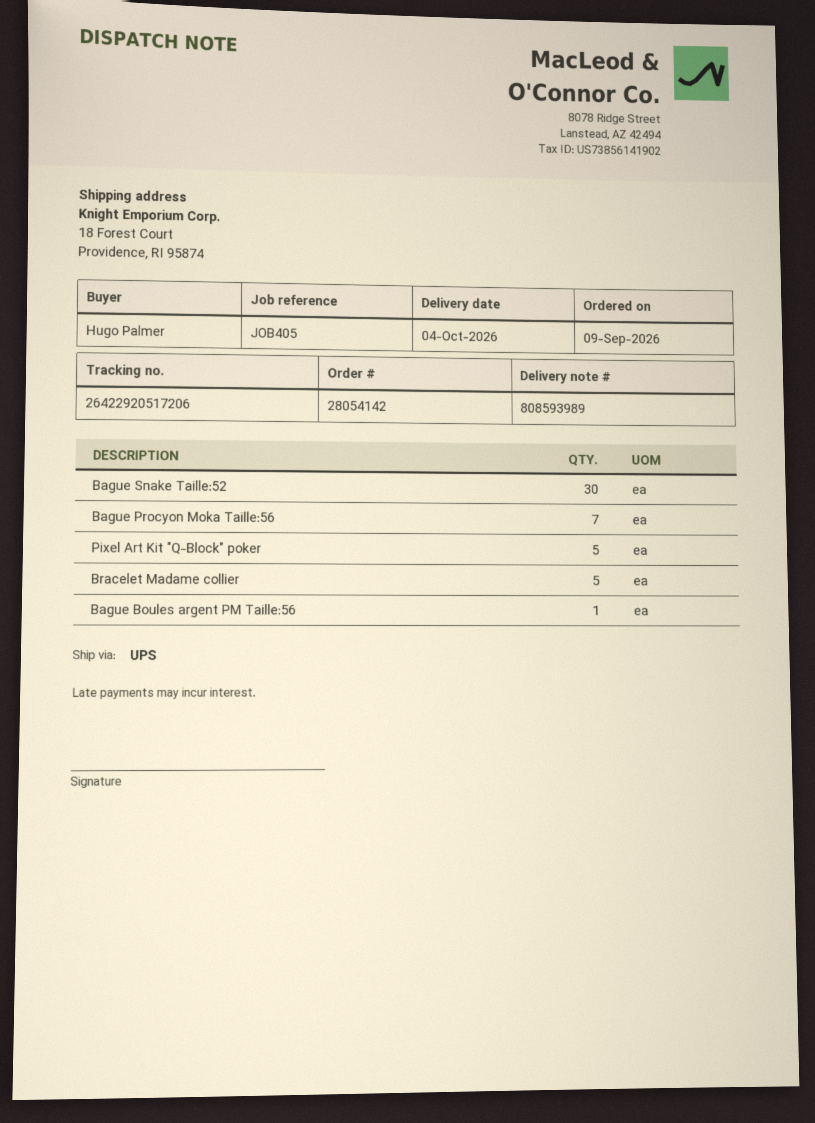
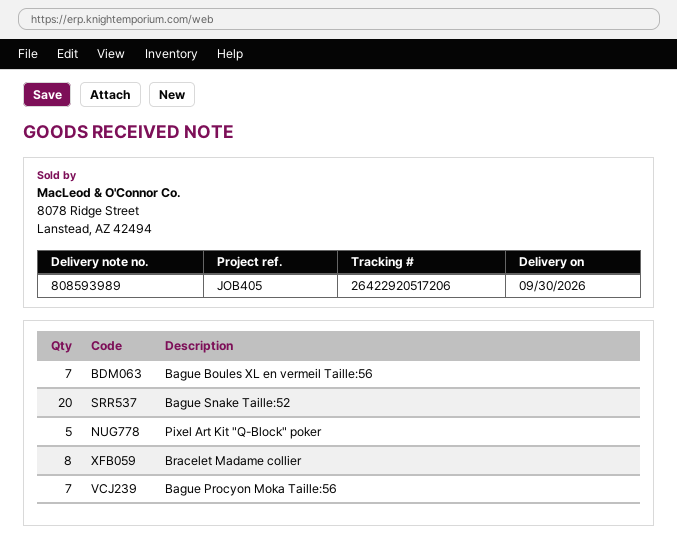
delivery date: 2026-10-04 -> 2026-09-30
Bague Snake Taille:52: 30 -> 20
Bracelet Madame collier: 5 -> 8
Bague Boules argent PM Taille:56: 1 -> none
Bague Boules XL en vermeil Taille:56: none -> 7

